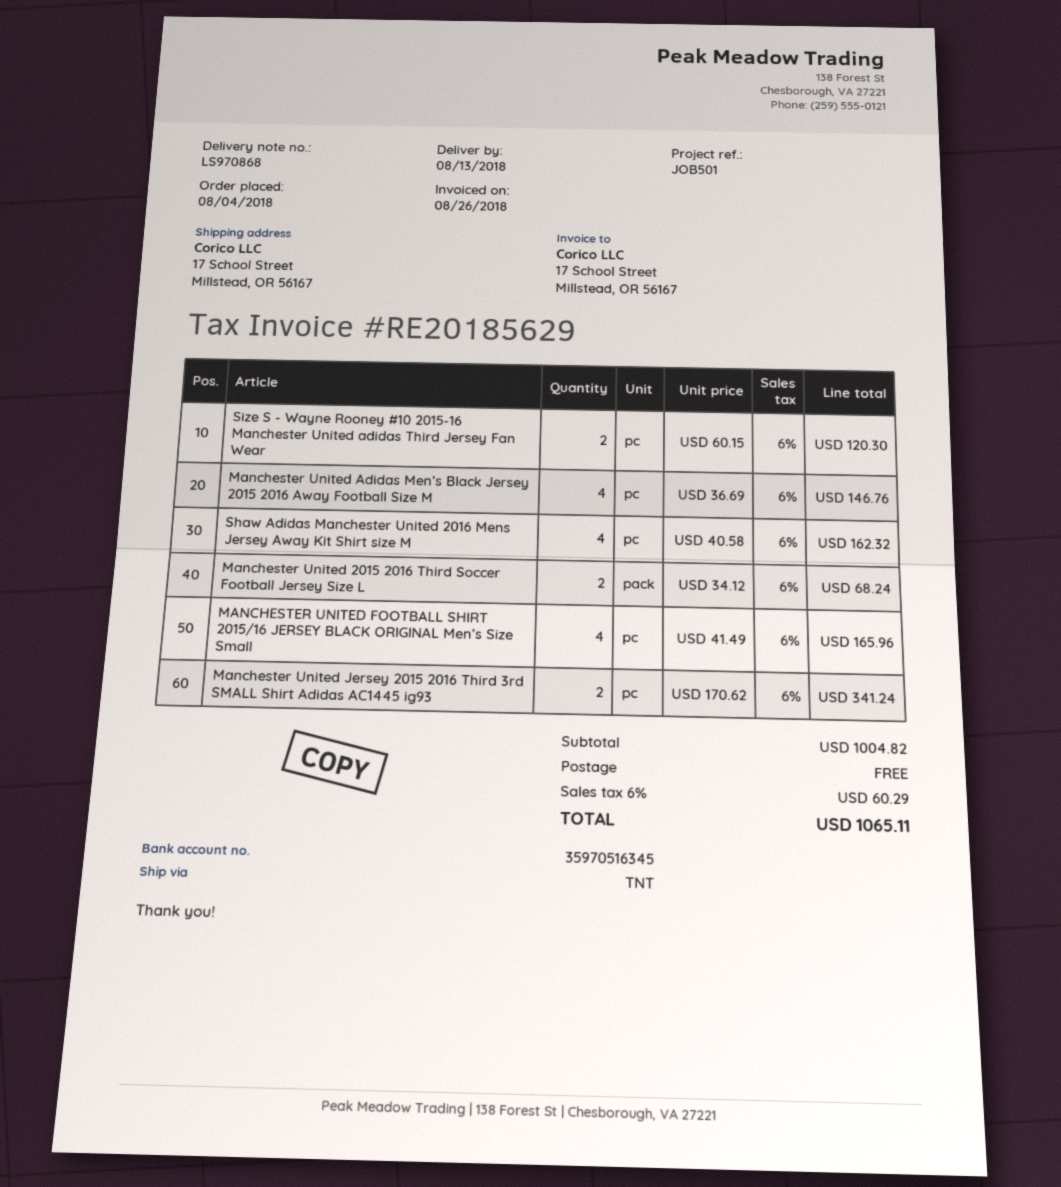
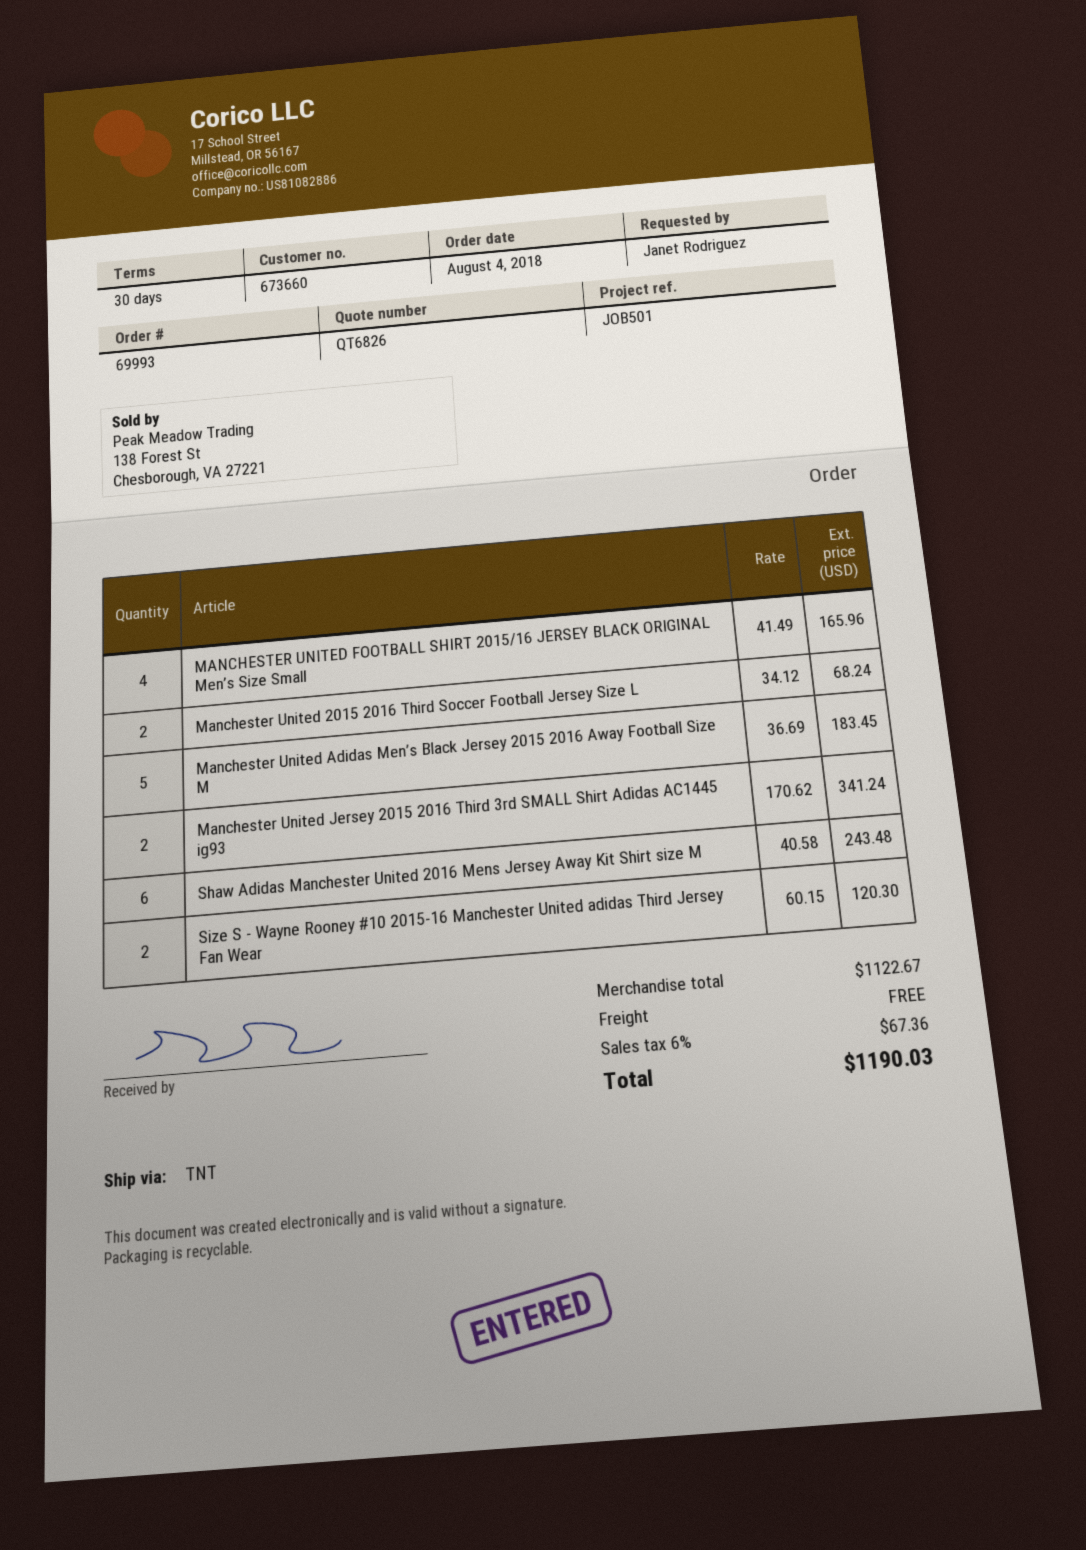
Manchester United Adidas Men’s Black Jersey 2015 2016 Away Football Size M: 4 x 36.69 = 146.76 -> 5 x 36.69 = 183.45
Shaw Adidas Manchester United 2016 Mens Jersey Away Kit Shirt size M: 4 x 40.58 = 162.32 -> 6 x 40.58 = 243.48
subtotal: 1004.82 -> 1122.67
tax: 6% = 60.29 -> 6% = 67.36
total: 1065.11 -> 1190.03

